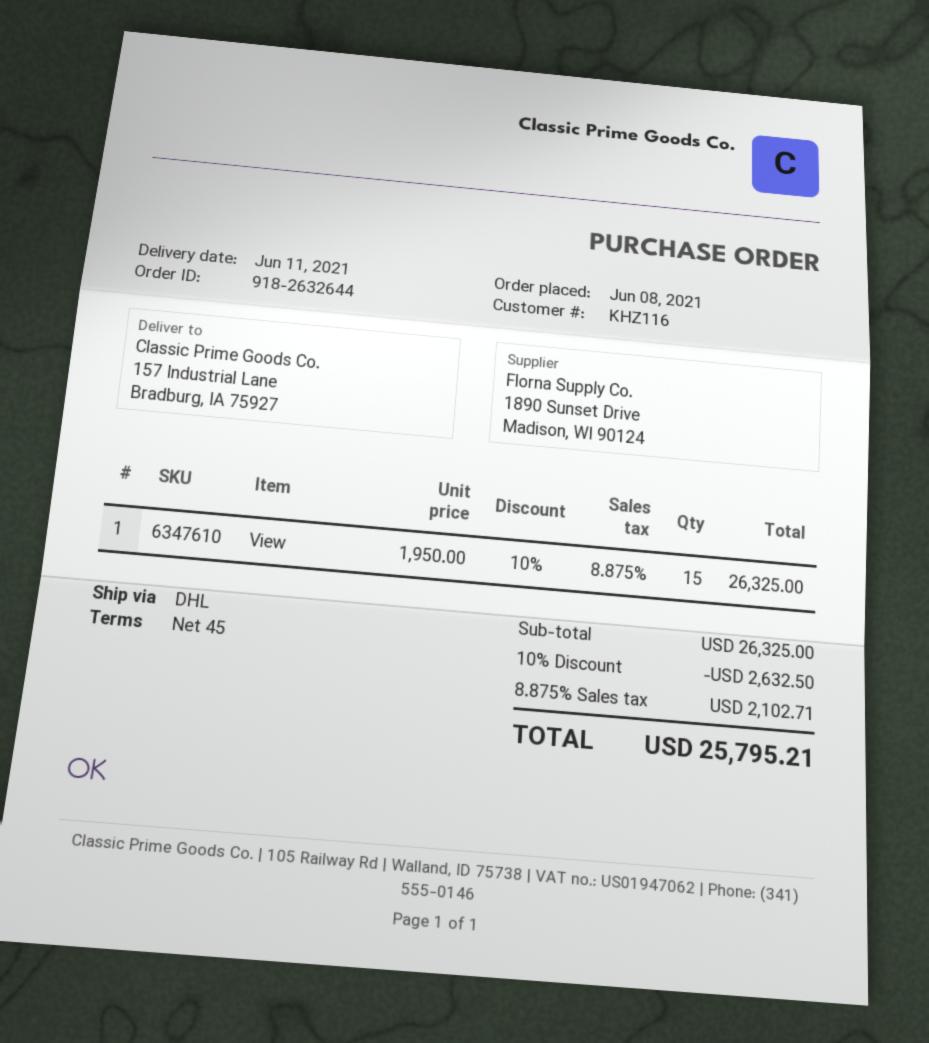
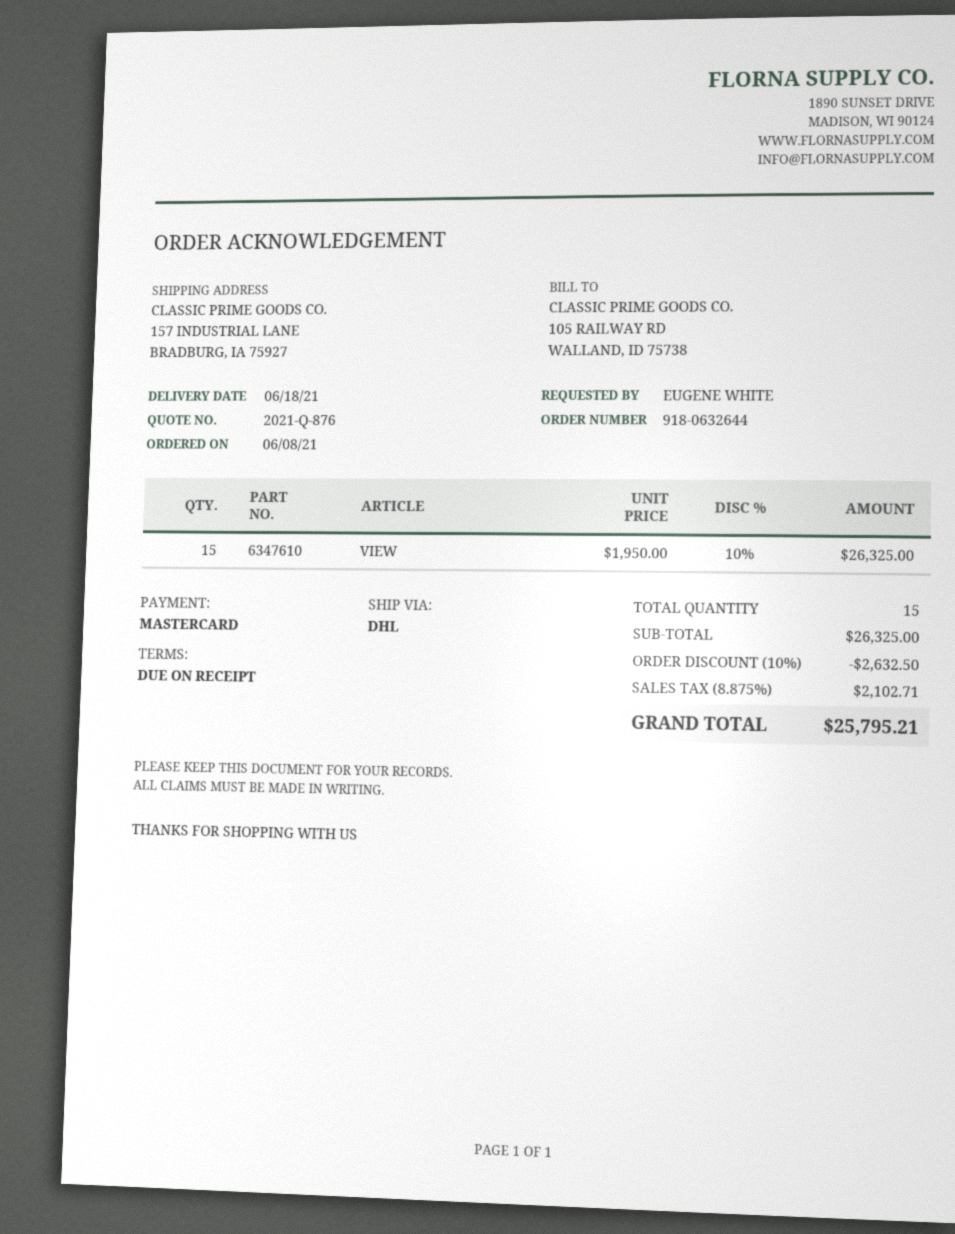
order number: 918-2632644 -> 918-0632644
delivery date: 2021-06-11 -> 2021-06-18
payment terms: 45 days -> on receipt

